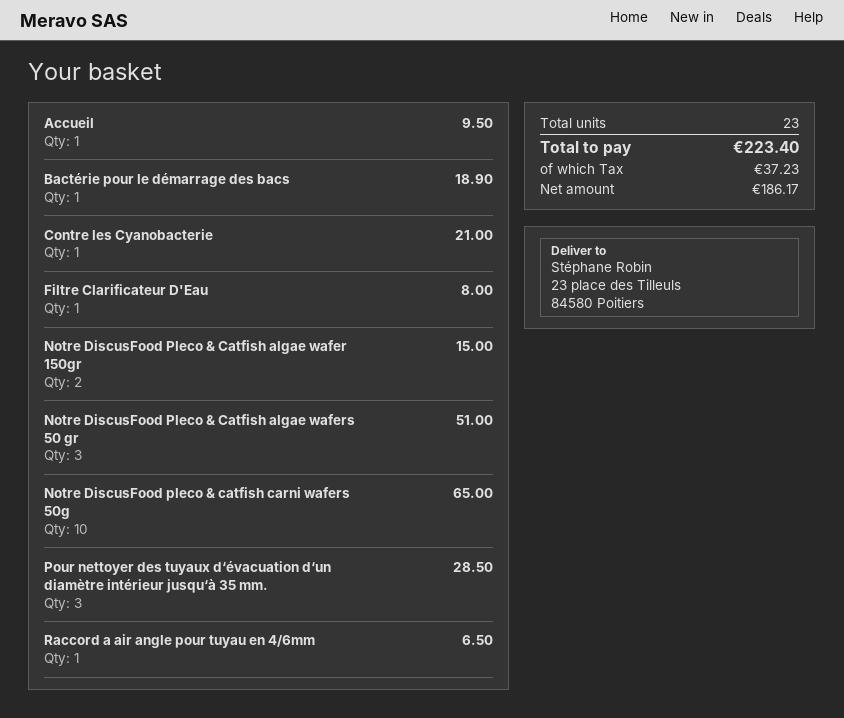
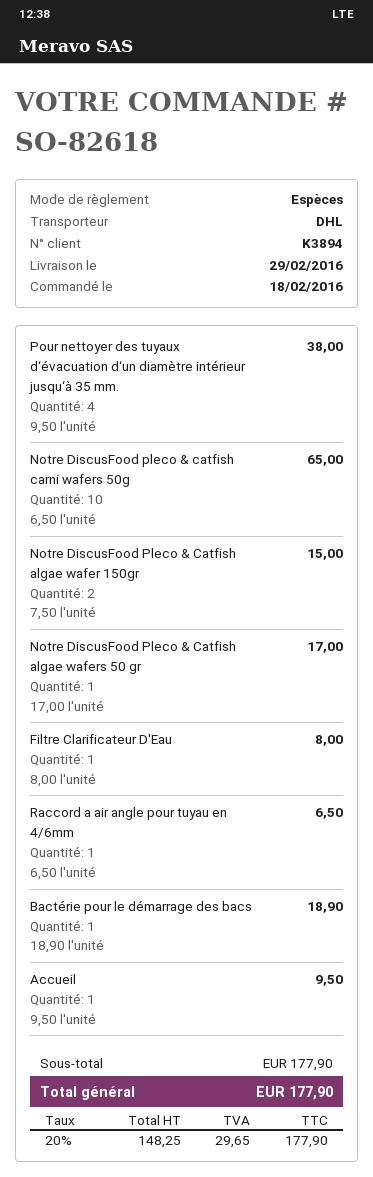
Contre les Cyanobacterie: 1 for 21.00 -> none
Notre DiscusFood Pleco & Catfish algae wafers 50 gr: 3 for 51.00 -> 1 for 17.00
Pour nettoyer des tuyaux d‘évacuation d‘un diamètre intérieur jusqu‘à 35 mm.: 3 for 28.50 -> 4 for 38.00
net: 186.17 -> 148.25
tax: 37.23 -> 29.65
total: 223.40 -> 177.90

